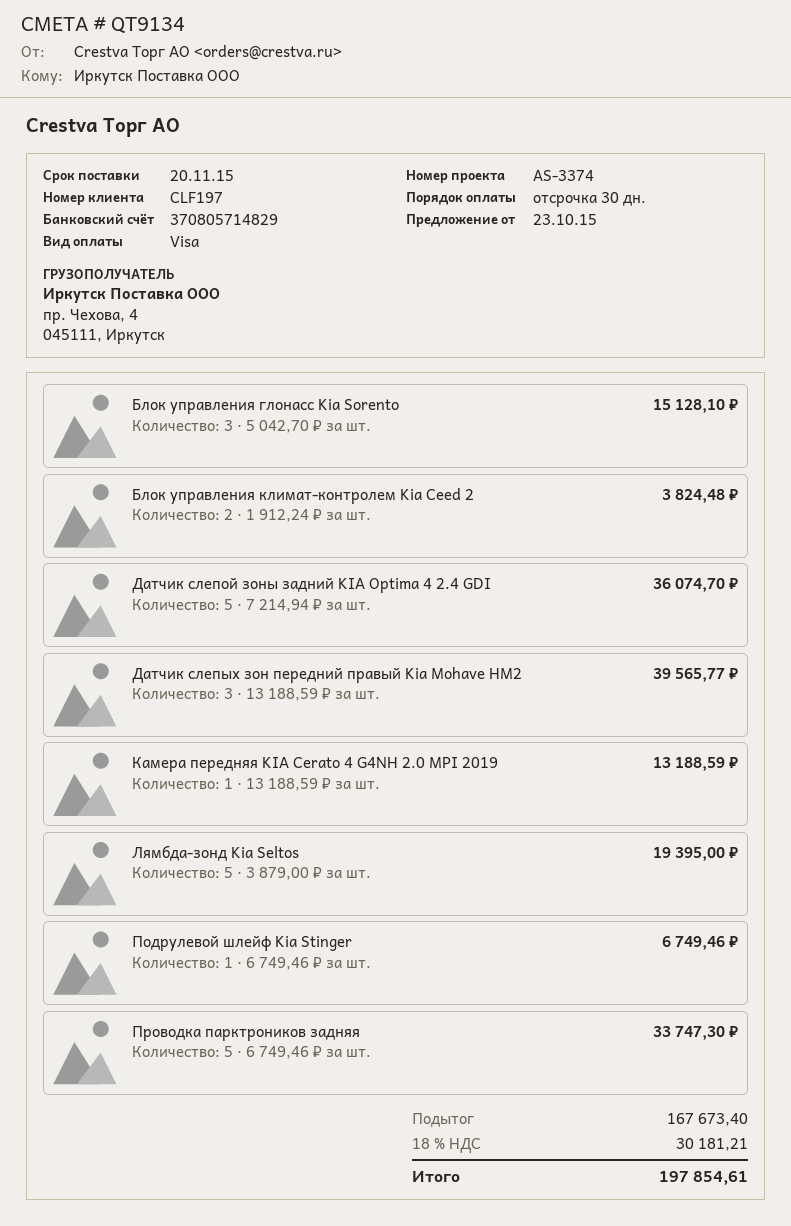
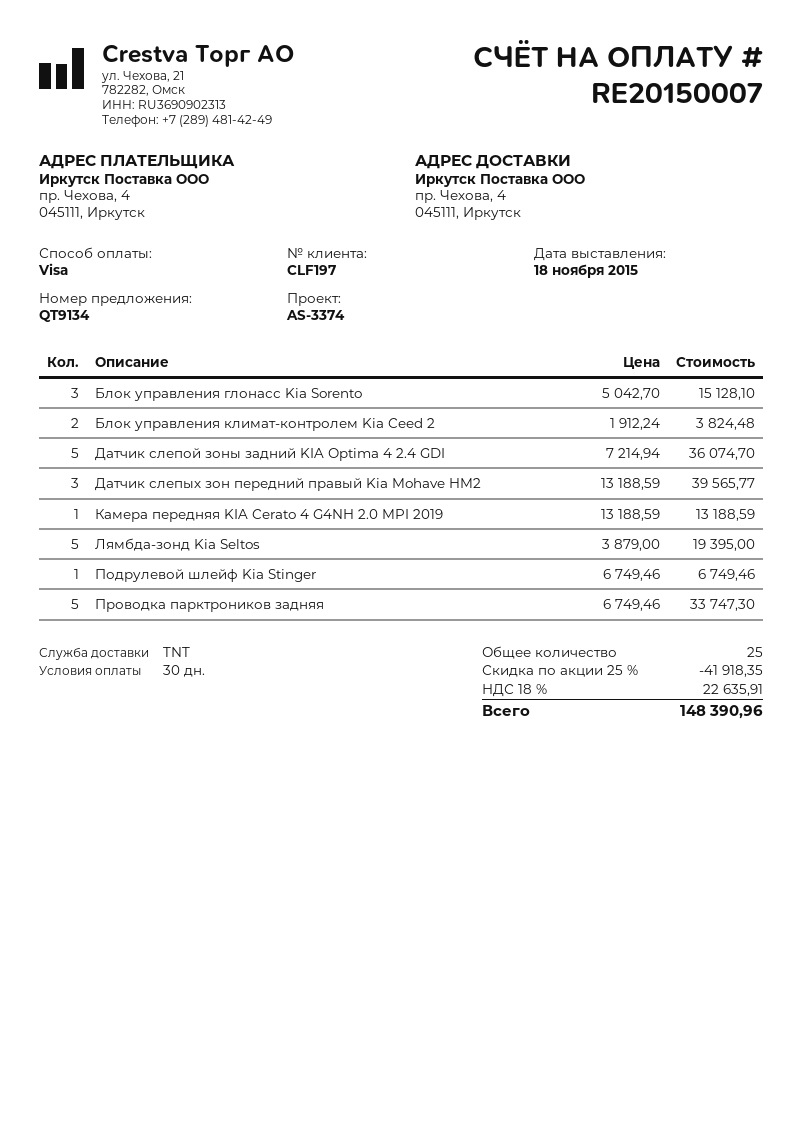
discount: none -> 25% = 41918.35
tax: 18% = 30181.21 -> 18% = 22635.91
total: 197854.61 -> 148390.96

